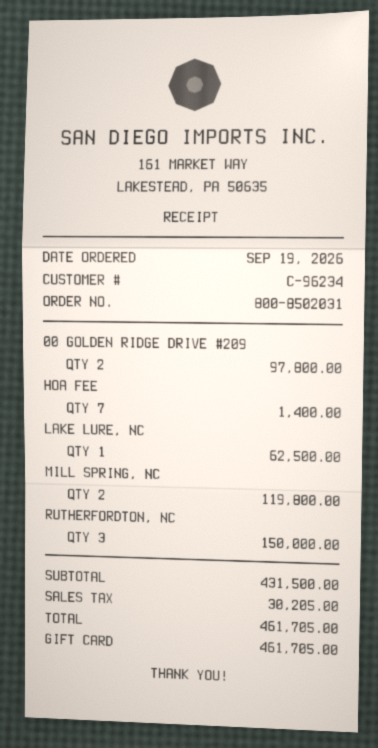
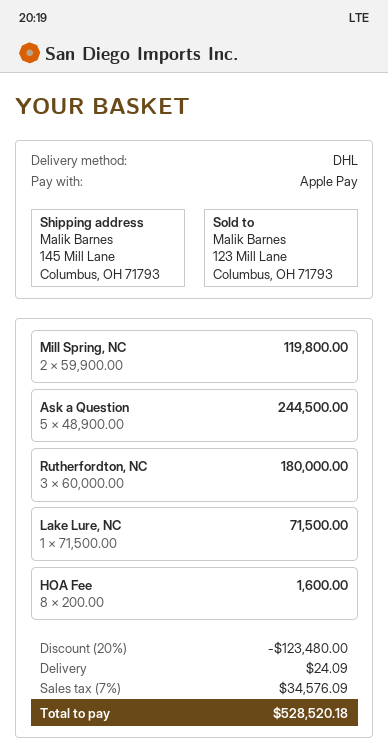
payment method: gift card -> Apple Pay
00 GOLDEN RIDGE DRIVE #209: 2 for 97800.00 -> none
HOA FEE: 7 for 1400.00 -> 8 for 1600.00
LAKE LURE, NC: 1 for 62500.00 -> 1 for 71500.00
RUTHERFORDTON, NC: 3 for 150000.00 -> 3 for 180000.00
Ask a Question: none -> 5 for 244500.00
discount: none -> 20% = 123480.00
shipping: none -> 24.09
tax: 30205.00 -> 34576.09
total: 461705.00 -> 528520.18

